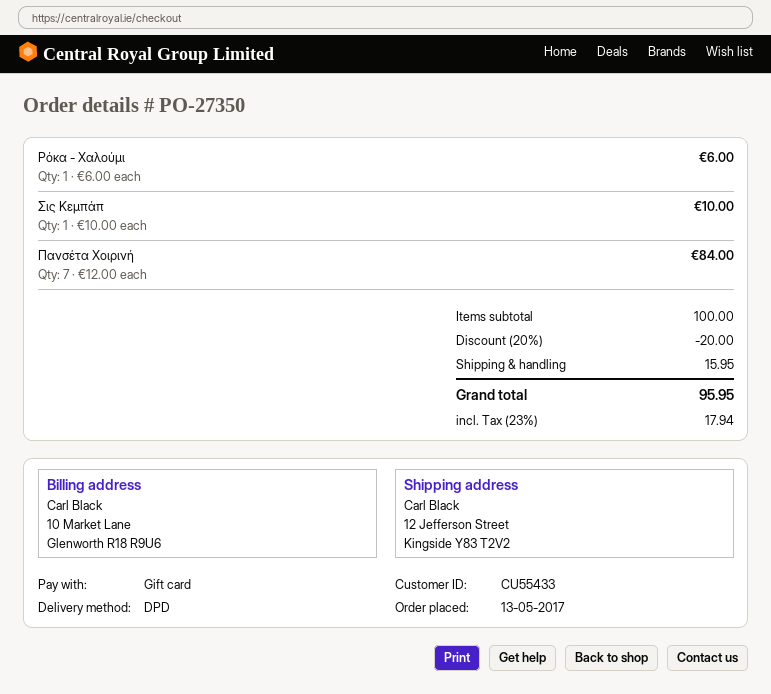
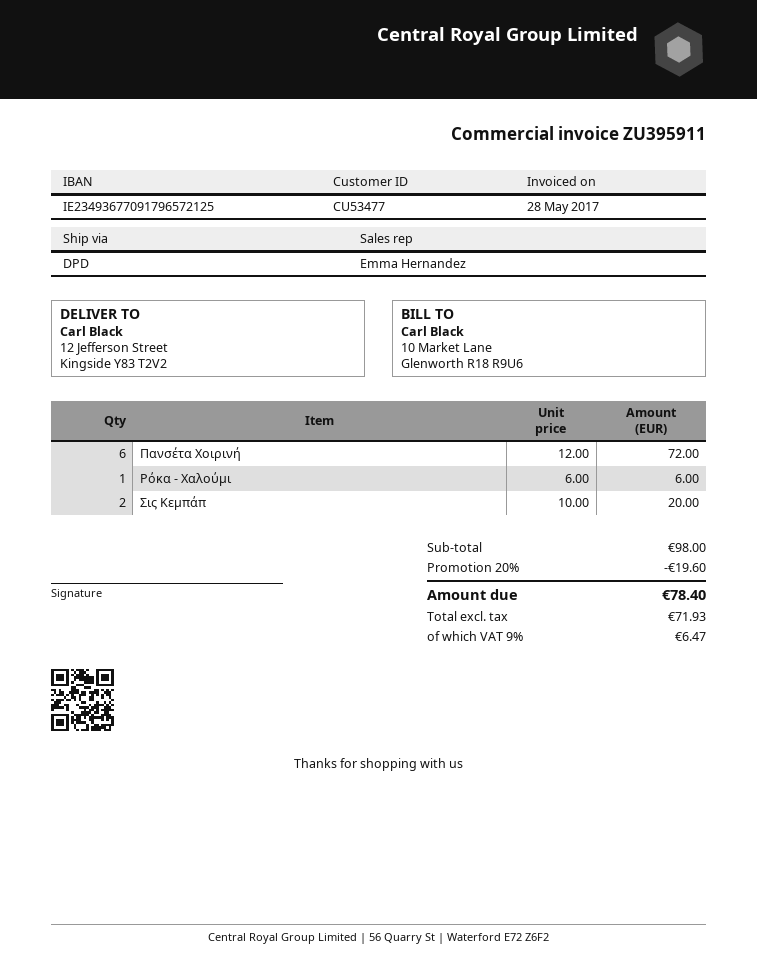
customer number: CU55433 -> CU53477
Σις Κεμπάπ: 1 x 10.00 = 10.00 -> 2 x 10.00 = 20.00
Πανσέτα Χοιρινή: 7 x 12.00 = 84.00 -> 6 x 12.00 = 72.00
subtotal: 100.00 -> 98.00
discount: 20% = 20.00 -> 20% = 19.60
shipping: 15.95 -> none
tax: 23% = 17.94 -> 9% = 6.47
total: 95.95 -> 78.40

